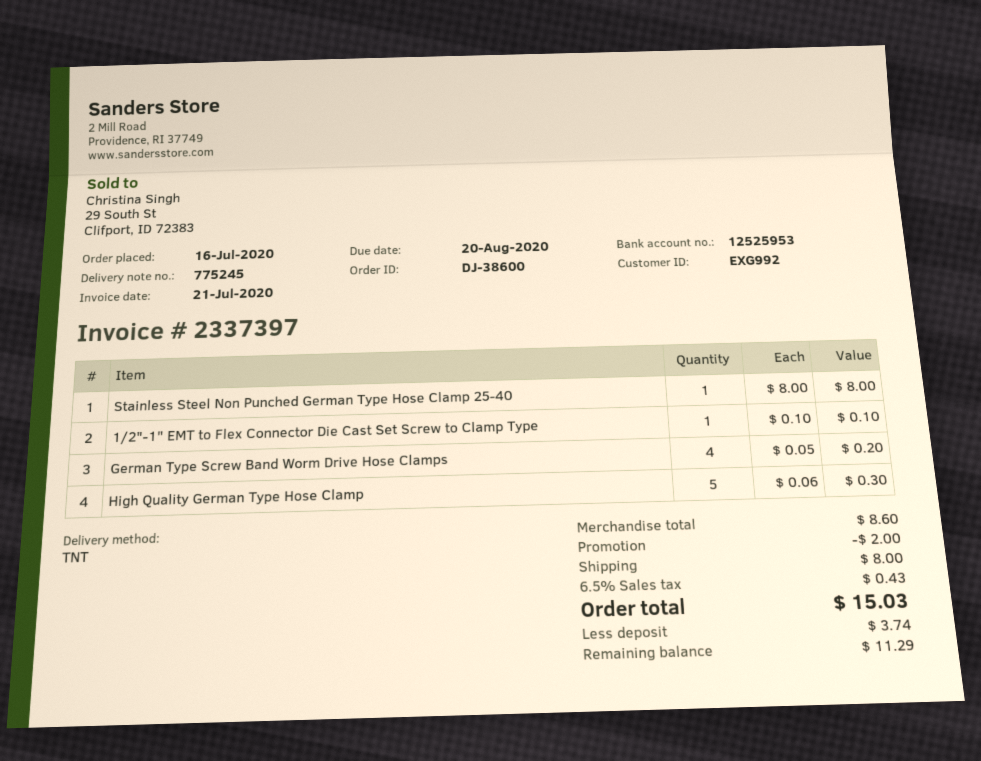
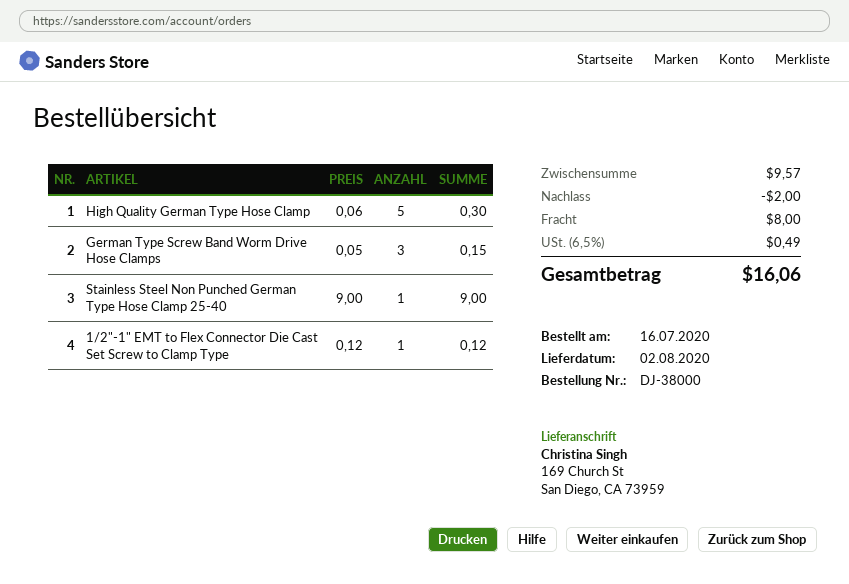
order number: DJ-38600 -> DJ-38000
Stainless Steel Non Punched German Type Hose Clamp 25-40: 1 x 8.00 = 8.00 -> 1 x 9.00 = 9.00
1/2"-1" EMT to Flex Connector Die Cast Set Screw to Clamp Type: 1 x 0.10 = 0.10 -> 1 x 0.12 = 0.12
German Type Screw Band Worm Drive Hose Clamps: 4 x 0.05 = 0.20 -> 3 x 0.05 = 0.15
subtotal: 8.60 -> 9.57
tax: 6.5% = 0.43 -> 6.5% = 0.49
total: 15.03 -> 16.06

